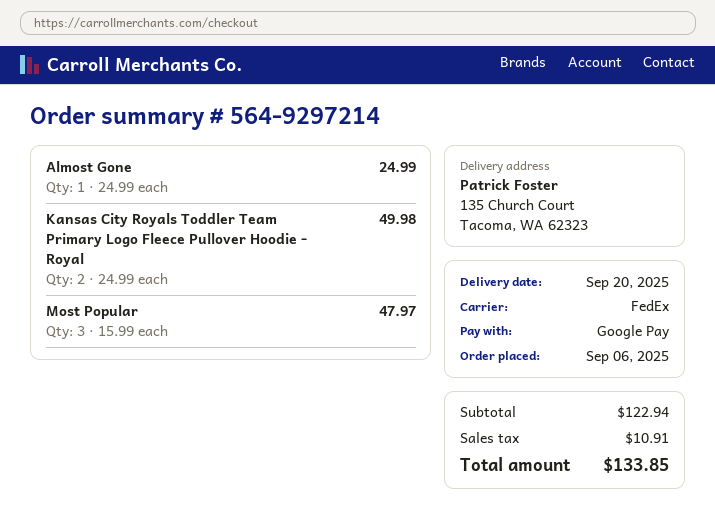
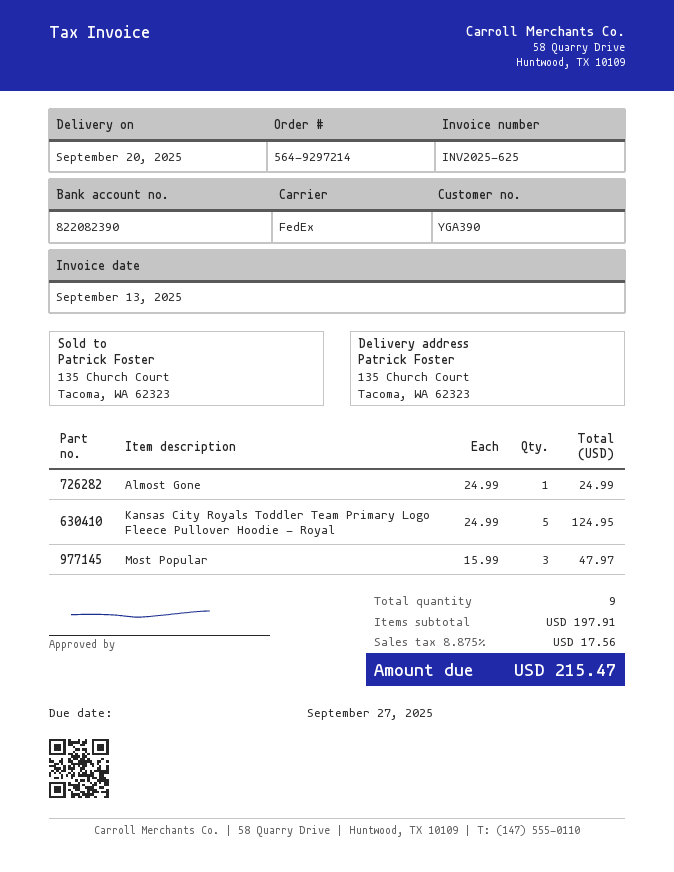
Kansas City Royals Toddler Team Primary Logo Fleece Pullover Hoodie - Royal: 2 x 24.99 = 49.98 -> 5 x 24.99 = 124.95
subtotal: 122.94 -> 197.91
tax: 10.91 -> 17.56
total: 133.85 -> 215.47

